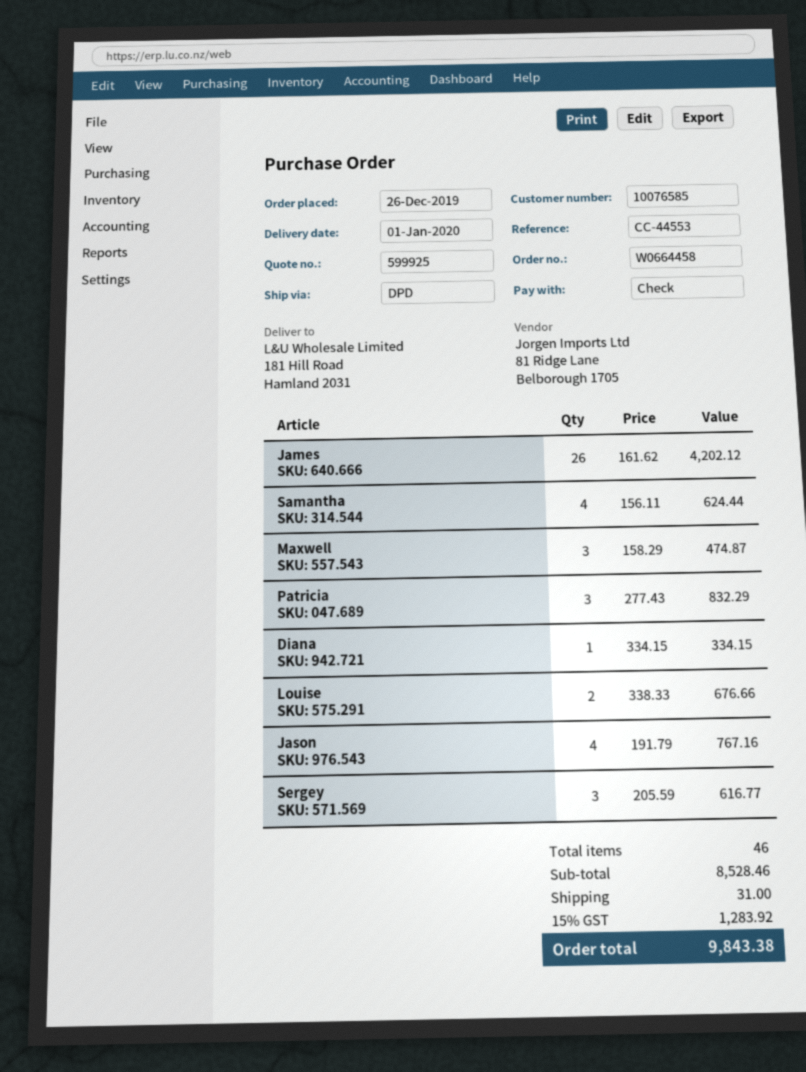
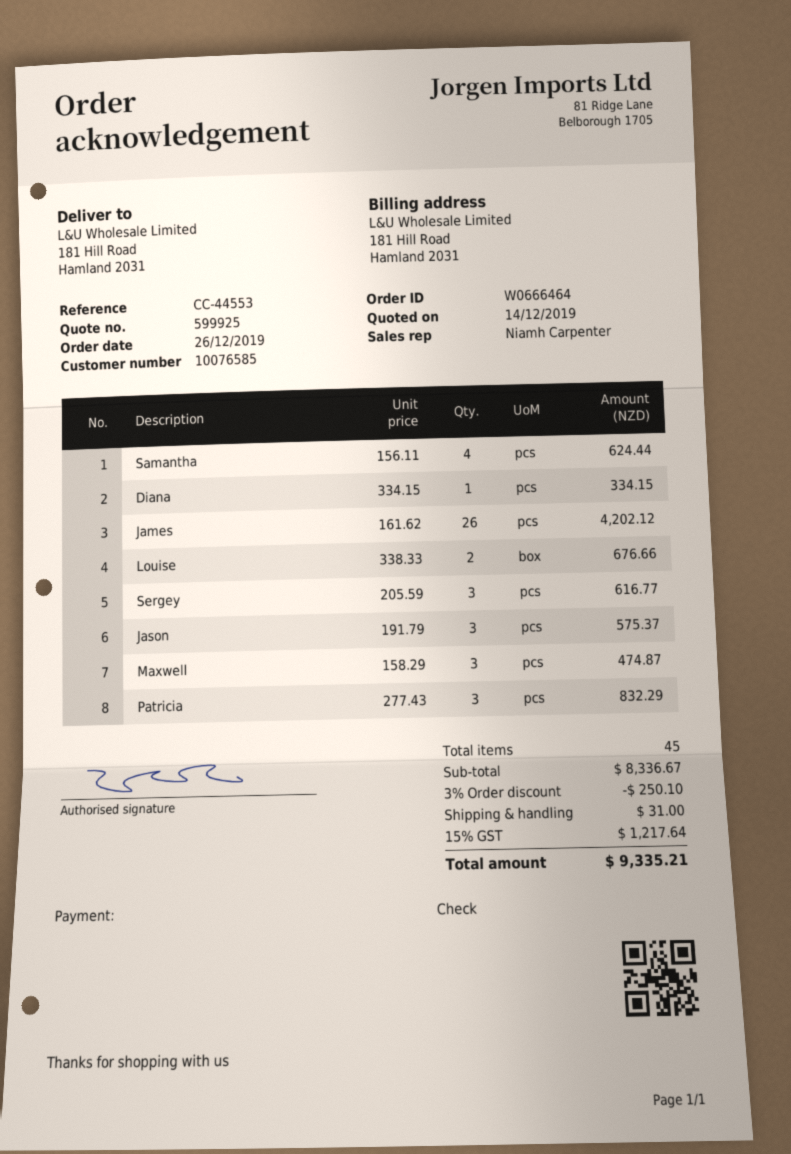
order number: W0664458 -> W0666464
Jason: 4 x 191.79 = 767.16 -> 3 x 191.79 = 575.37
total quantity: 46 -> 45
subtotal: 8528.46 -> 8336.67
discount: none -> 3% = 250.10
tax: 15% = 1283.92 -> 15% = 1217.64
total: 9843.38 -> 9335.21

